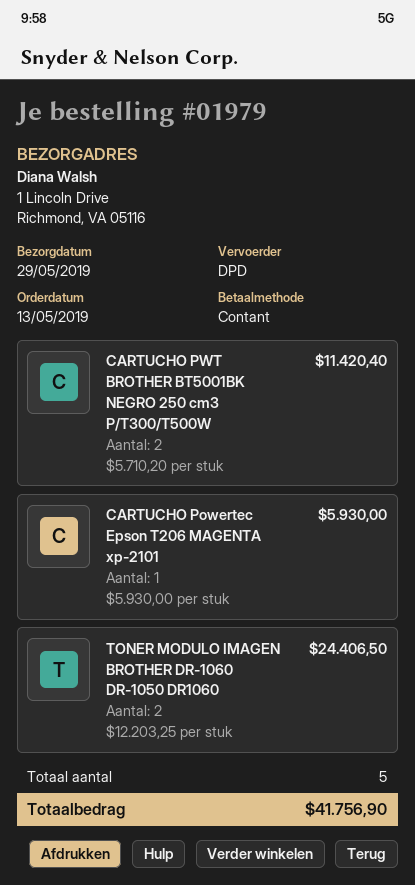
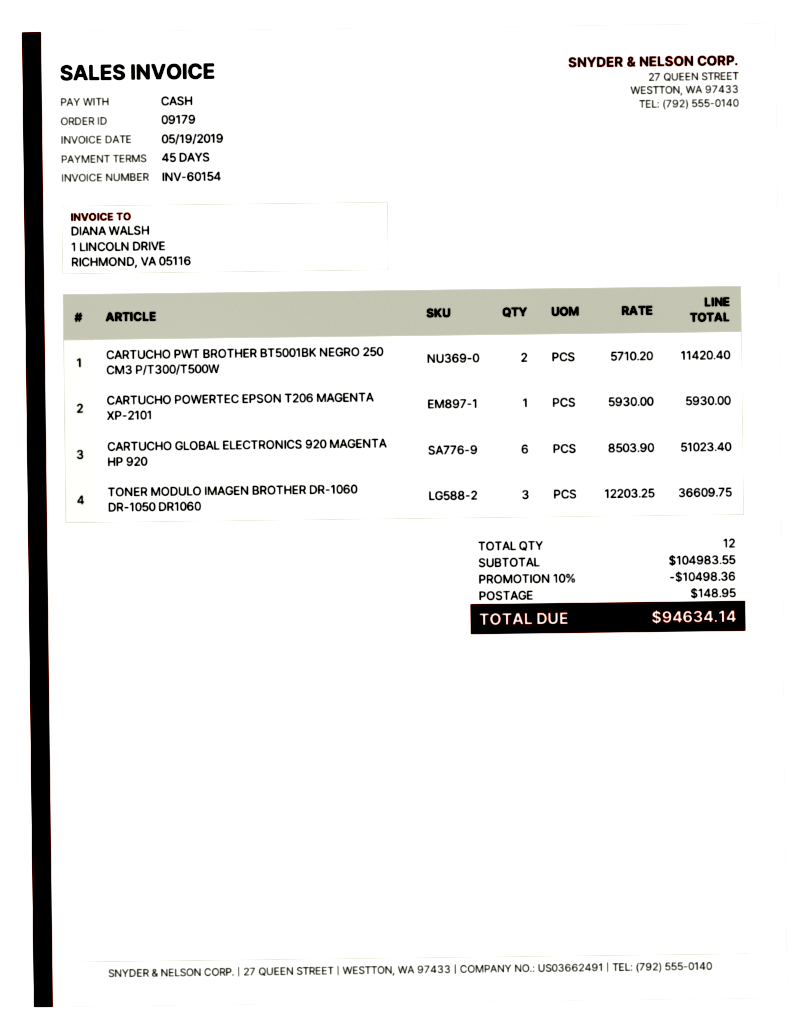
order number: 01979 -> 09179
TONER MODULO IMAGEN BROTHER DR-1060 DR-1050 DR1060: 2 x 12203.25 = 24406.50 -> 3 x 12203.25 = 36609.75
CARTUCHO GLOBAL ELECTRONICS 920 MAGENTA HP 920: none -> 6 x 8503.90 = 51023.40
total quantity: 5 -> 12
discount: none -> 10% = 10498.36
shipping: none -> 148.95
total: 41756.90 -> 94634.14

